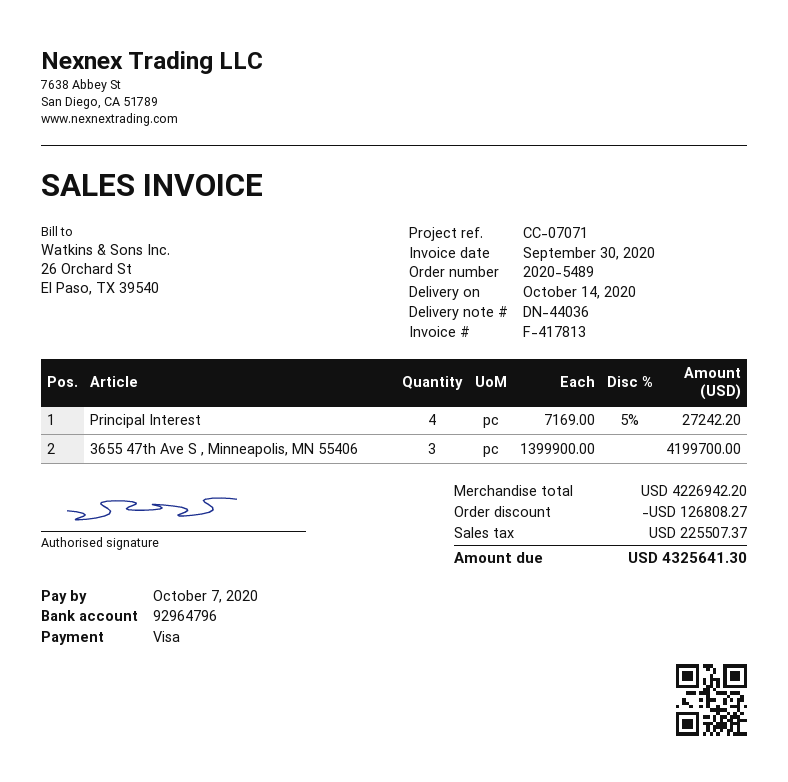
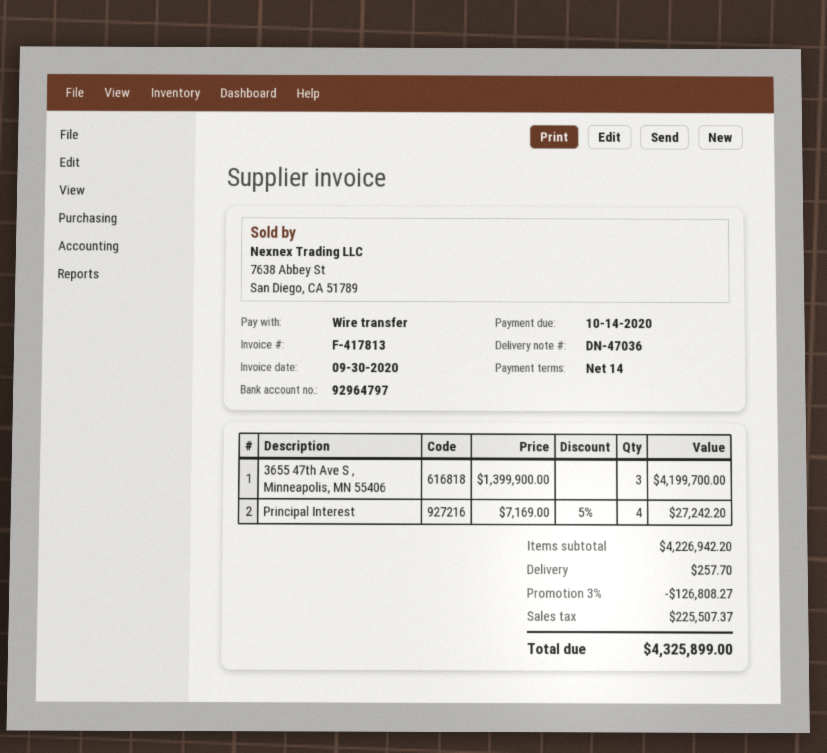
delivery note number: DN-44036 -> DN-47036
due date: 2020-10-07 -> 2020-10-14
payment method: Visa -> bank transfer
bank account: 92964796 -> 92964797
shipping: none -> 257.70
total: 4325641.30 -> 4325899.00

